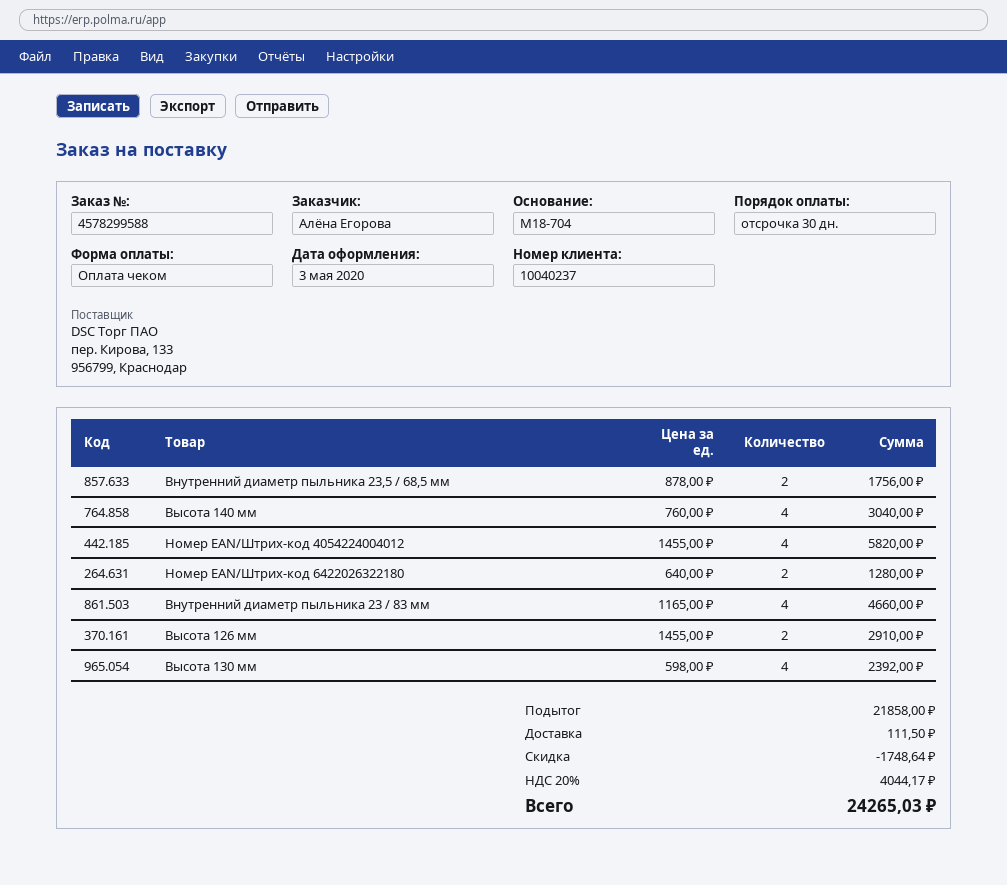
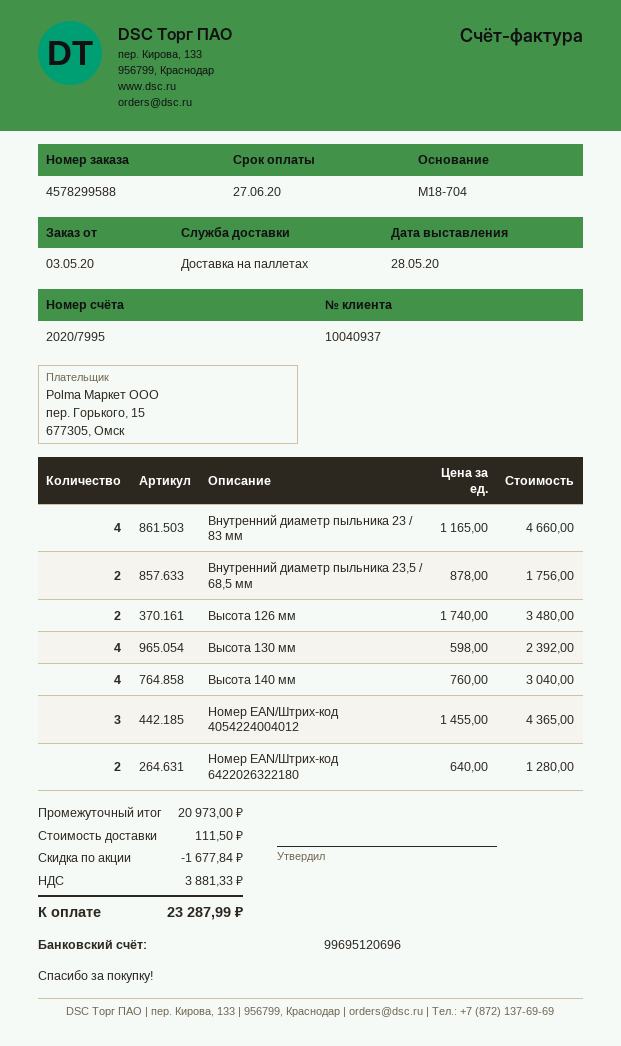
customer number: 10040237 -> 10040937
Номер EAN/Штрих-код 4054224004012: 4 x 1455.00 = 5820.00 -> 3 x 1455.00 = 4365.00
Высота 126 мм: 2 x 1455.00 = 2910.00 -> 2 x 1740.00 = 3480.00
subtotal: 21858.00 -> 20973.00
discount: 1748.64 -> 1677.84
tax: 4044.17 -> 3881.33
total: 24265.03 -> 23287.99

